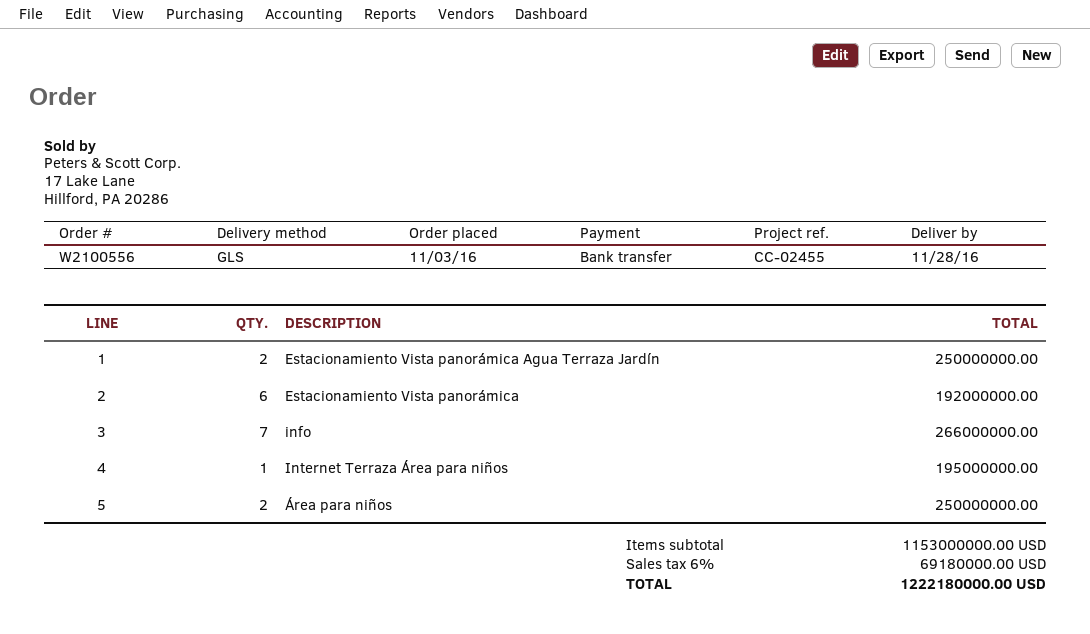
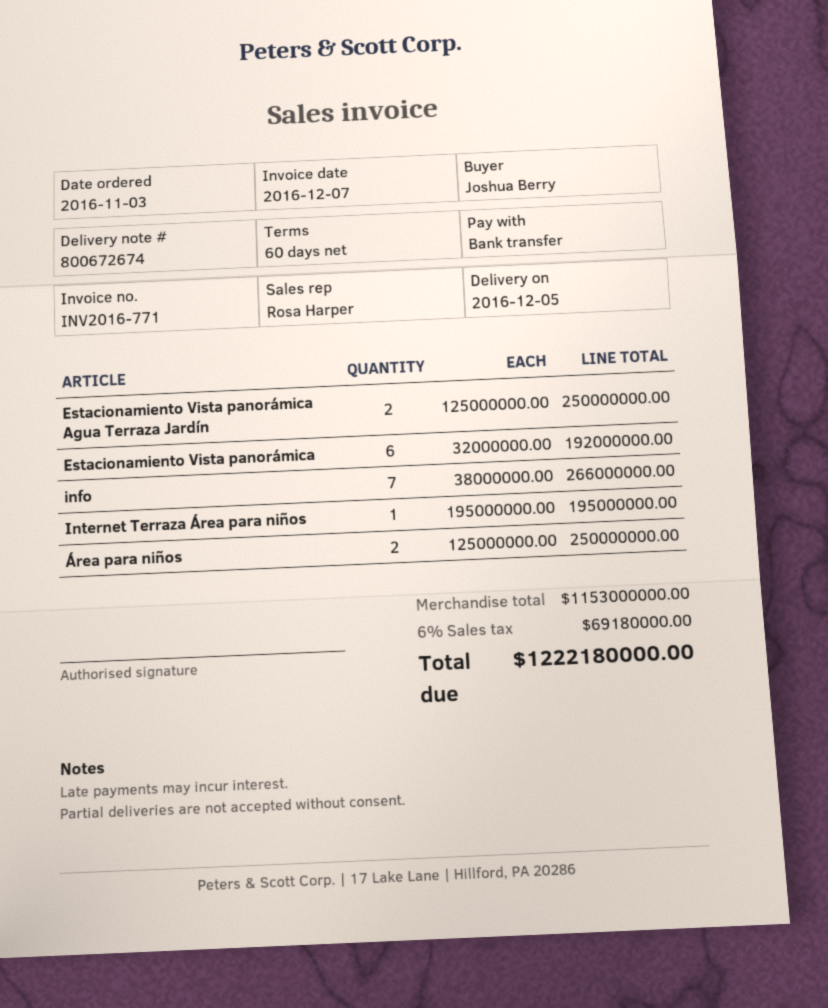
delivery date: 2016-11-28 -> 2016-12-05

